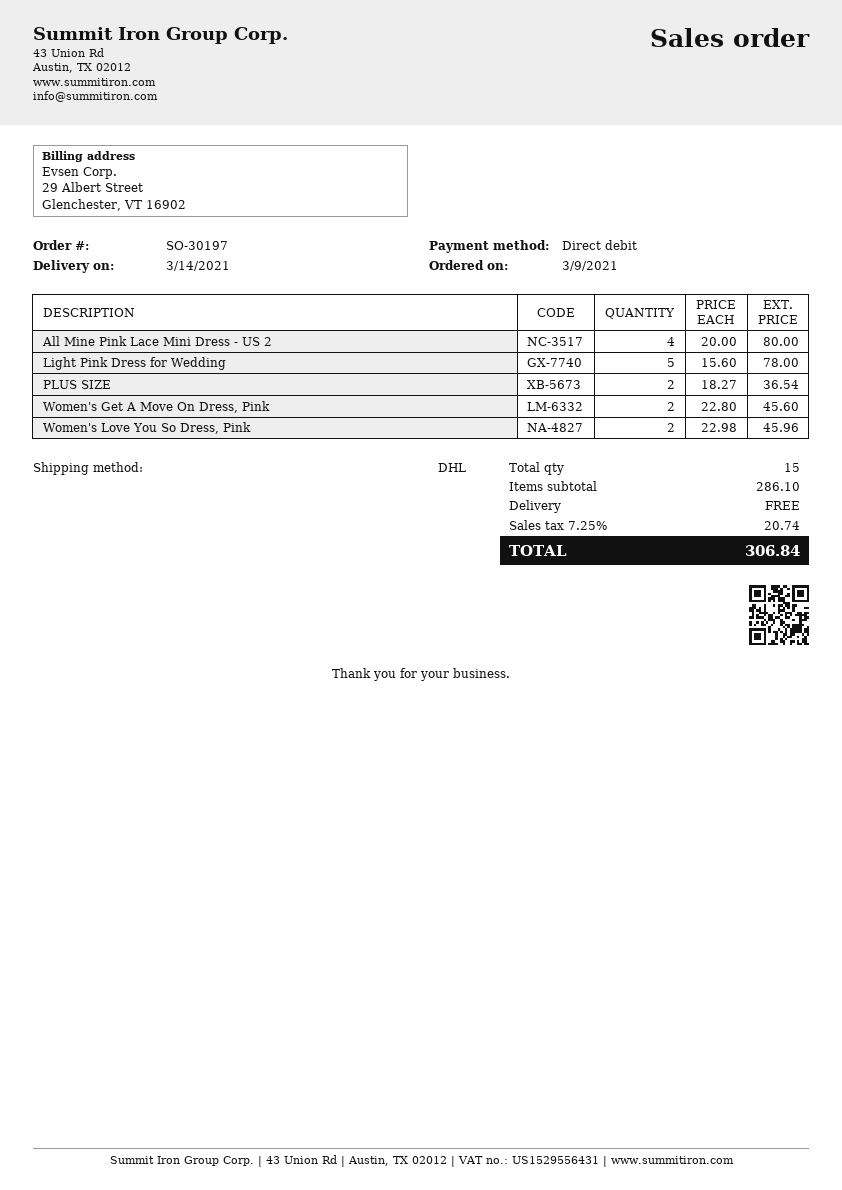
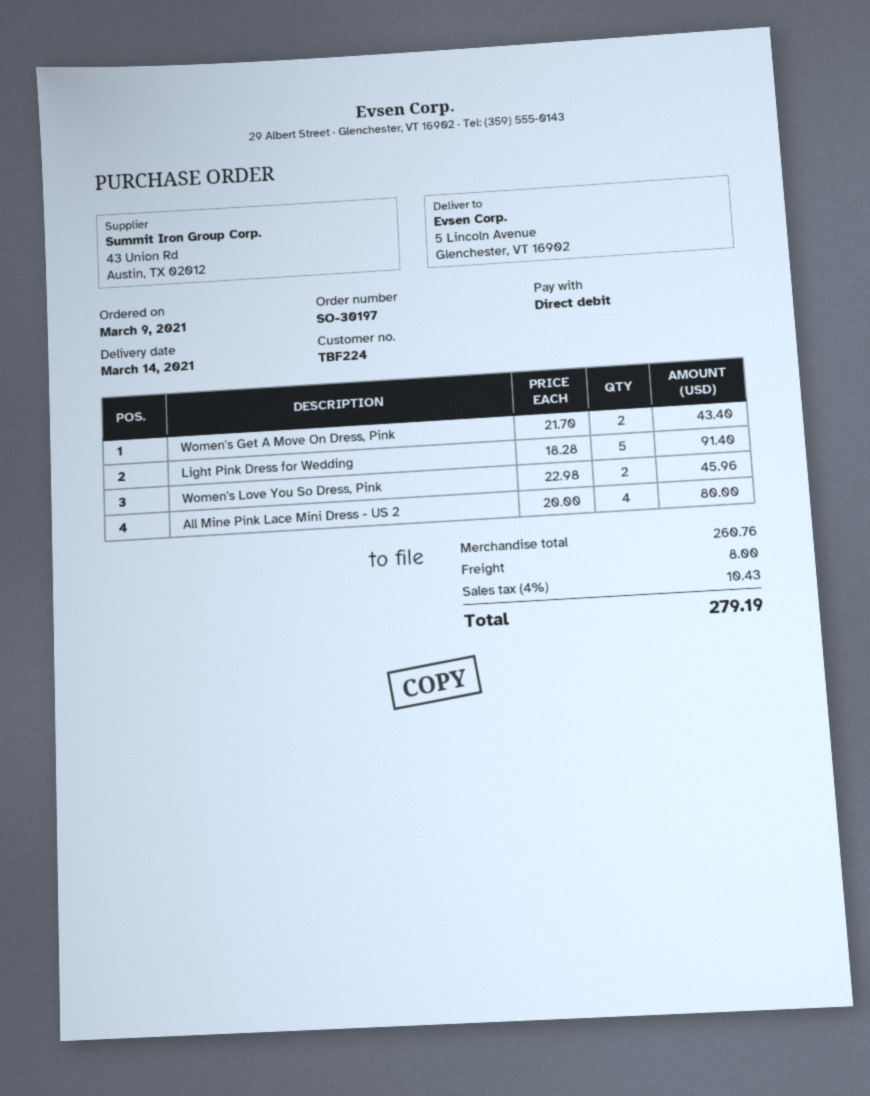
Light Pink Dress for Wedding: 5 x 15.60 = 78.00 -> 5 x 18.28 = 91.40
PLUS SIZE: 2 x 18.27 = 36.54 -> none
Women's Get A Move On Dress, Pink: 2 x 22.80 = 45.60 -> 2 x 21.70 = 43.40
subtotal: 286.10 -> 260.76
shipping: 0.00 -> 8.00
tax: 7.25% = 20.74 -> 4% = 10.43
total: 306.84 -> 279.19

